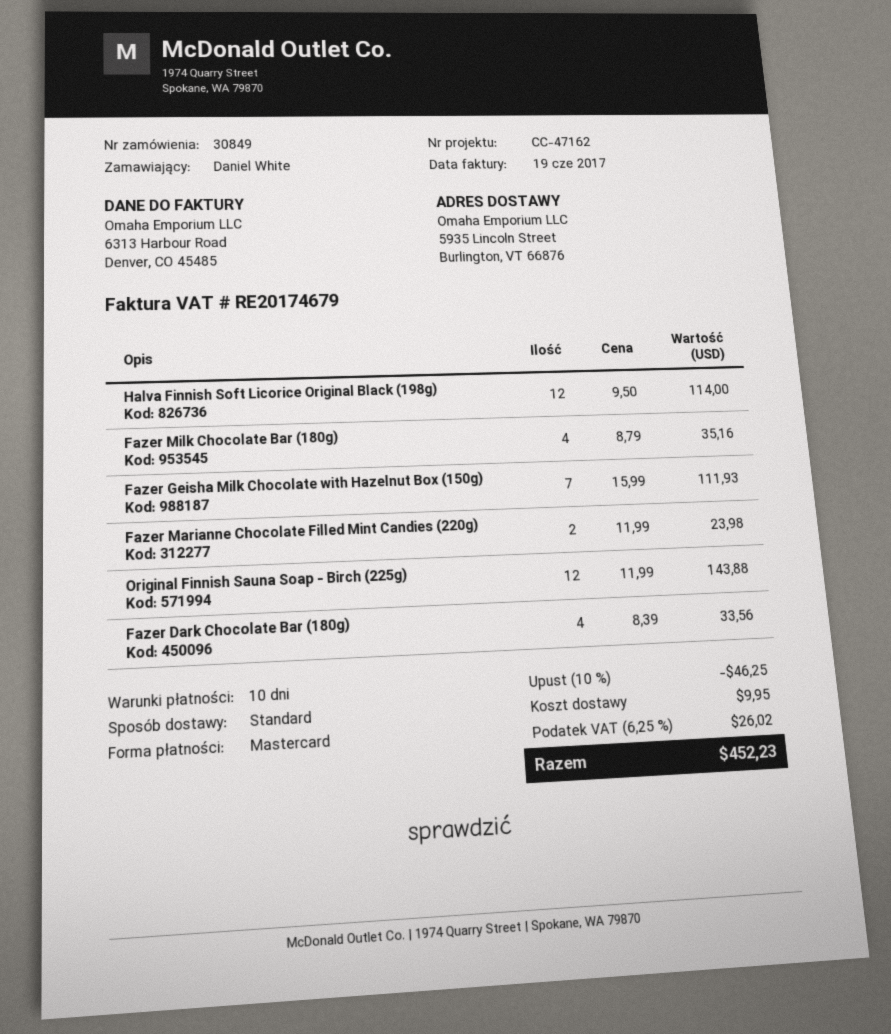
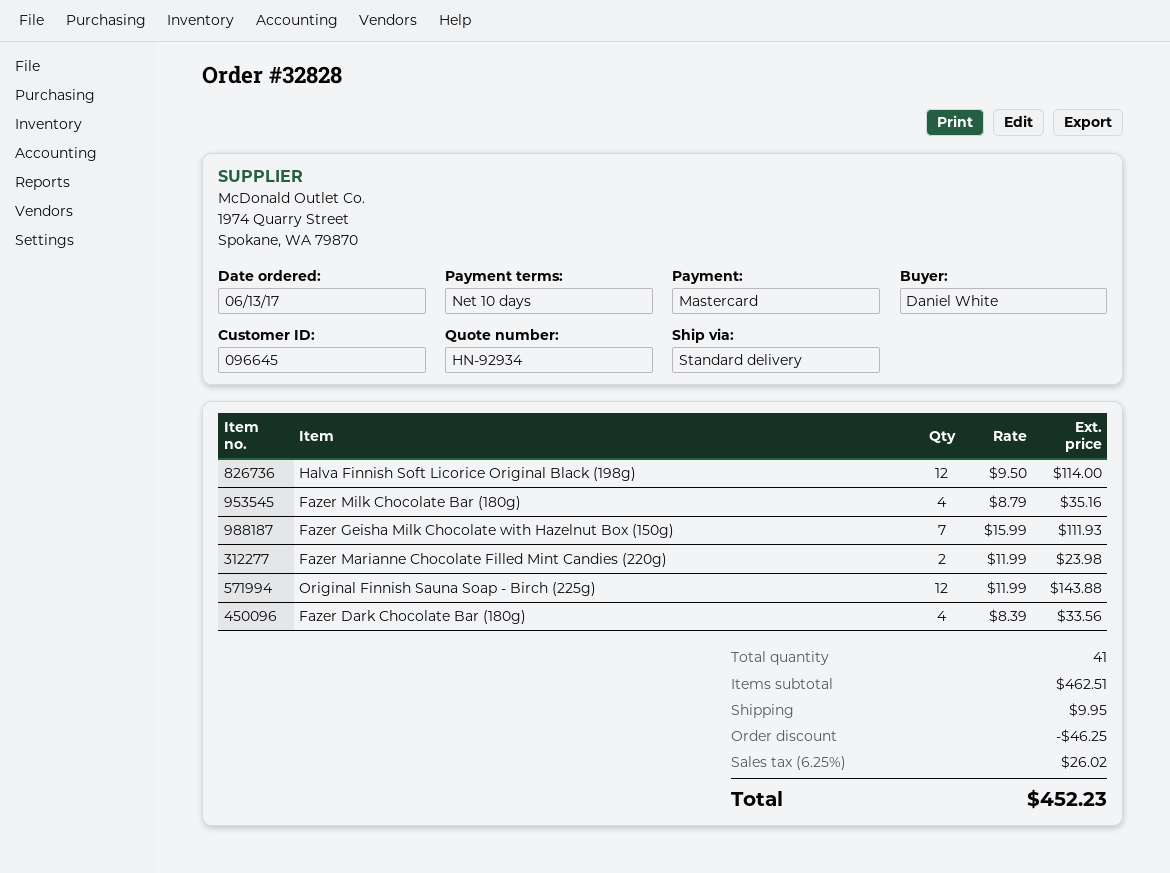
order number: 30849 -> 32828

